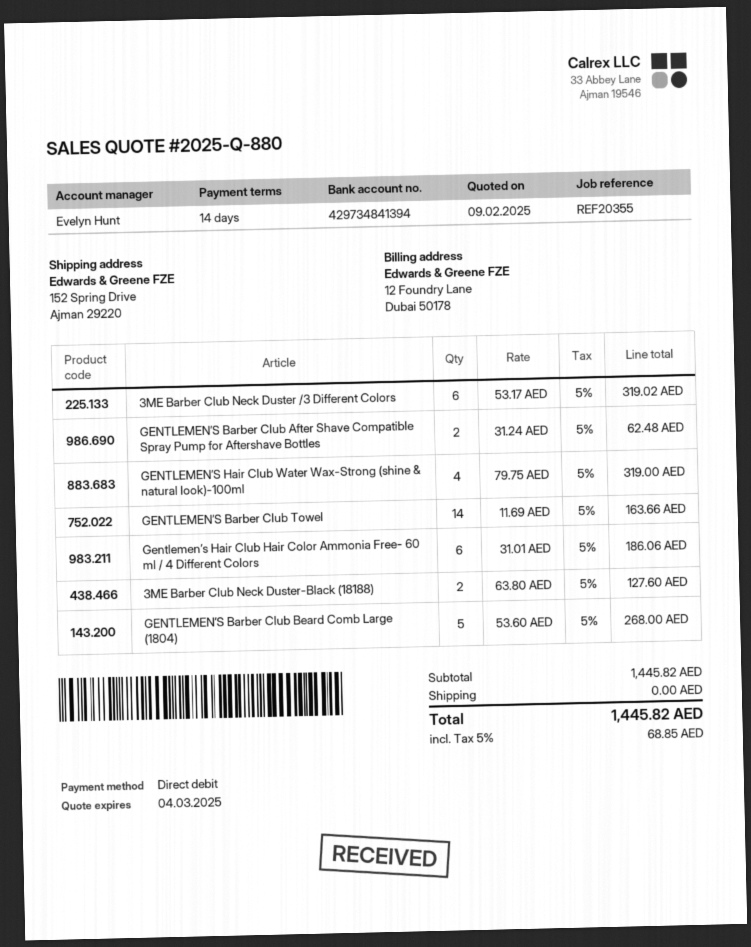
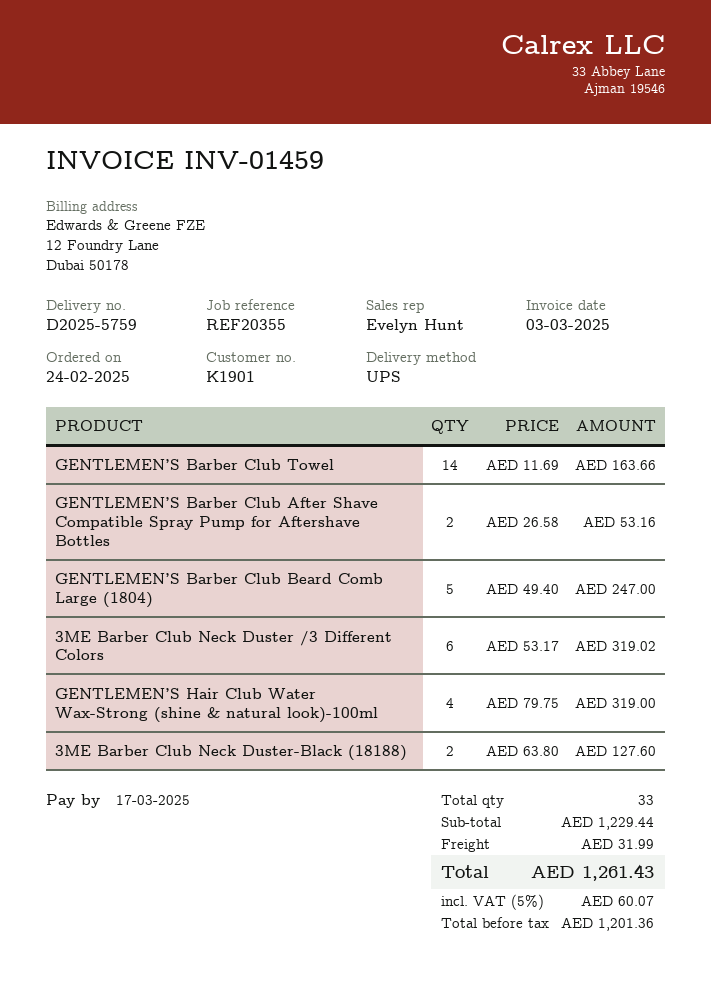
GENTLEMEN’S Barber Club After Shave Compatible Spray Pump for Aftershave Bottles: 2 x 31.24 = 62.48 -> 2 x 26.58 = 53.16
Gentlemen’s Hair Club Hair Color Ammonia Free- 60 ml / 4 Different Colors: 6 x 31.01 = 186.06 -> none
GENTLEMEN’S Barber Club Beard Comb Large (1804): 5 x 53.60 = 268.00 -> 5 x 49.40 = 247.00
subtotal: 1445.82 -> 1229.44
shipping: 0.00 -> 31.99
tax: 5% = 68.85 -> 5% = 60.07
total: 1445.82 -> 1261.43

